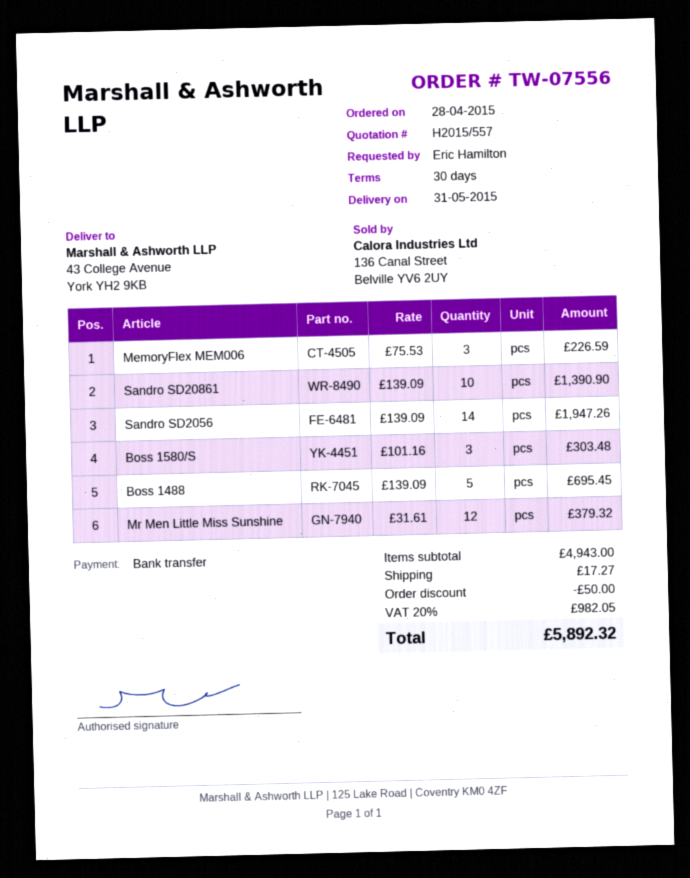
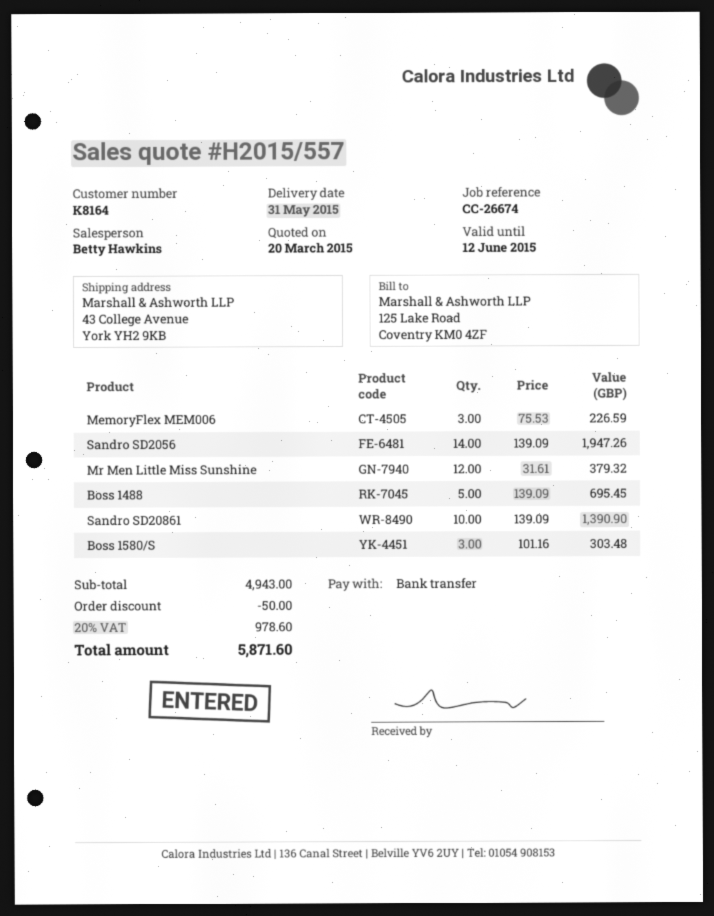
shipping: 17.27 -> none
tax: 20% = 982.05 -> 20% = 978.60
total: 5892.32 -> 5871.60

